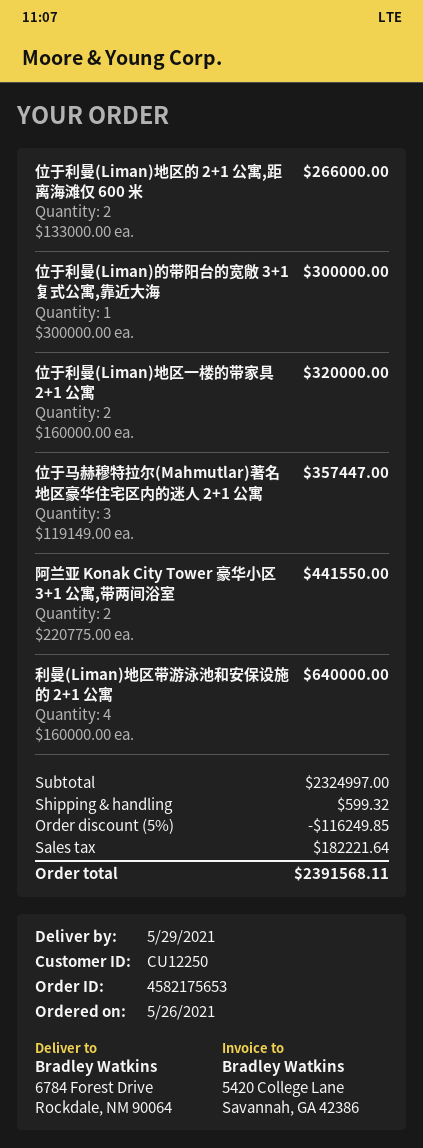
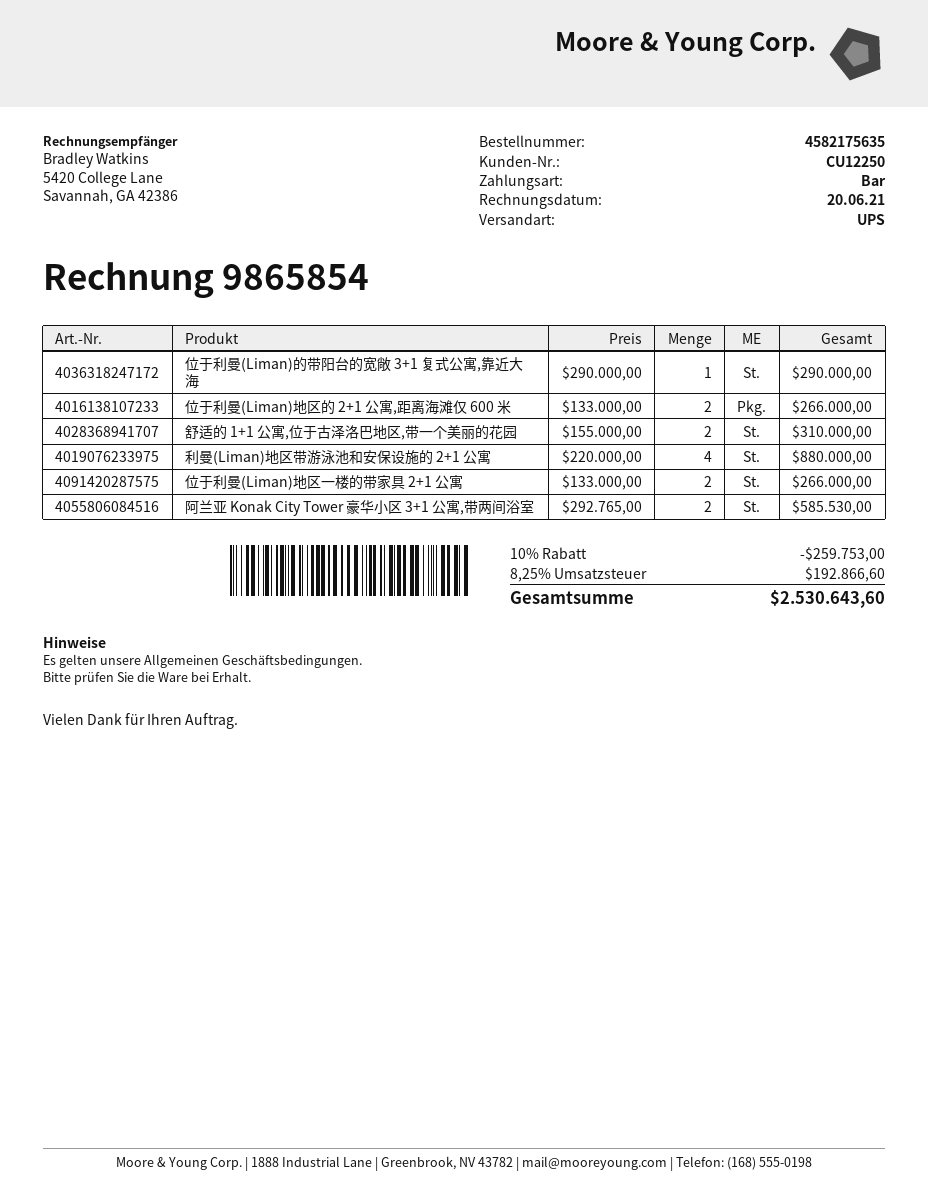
order number: 4582175653 -> 4582175635
位于利曼(Liman)的带阳台的宽敞 3+1 复式公寓,靠近大海: 1 x 300000.00 = 300000.00 -> 1 x 290000.00 = 290000.00
位于利曼(Liman)地区一楼的带家具 2+1 公寓: 2 x 160000.00 = 320000.00 -> 2 x 133000.00 = 266000.00
位于马赫穆特拉尔(Mahmutlar)著名地区豪华住宅区内的迷人 2+1 公寓: 3 x 119149.00 = 357447.00 -> none
阿兰亚 Konak City Tower 豪华小区 3+1 公寓,带两间浴室: 2 x 220775.00 = 441550.00 -> 2 x 292765.00 = 585530.00
利曼(Liman)地区带游泳池和安保设施的 2+1 公寓: 4 x 160000.00 = 640000.00 -> 4 x 220000.00 = 880000.00
舒适的 1+1 公寓,位于古泽洛巴地区,带一个美丽的花园: none -> 2 x 155000.00 = 310000.00
discount: 5% = 116249.85 -> 10% = 259753.00
shipping: 599.32 -> none
tax: 182221.64 -> 192866.60
total: 2391568.11 -> 2530643.60

